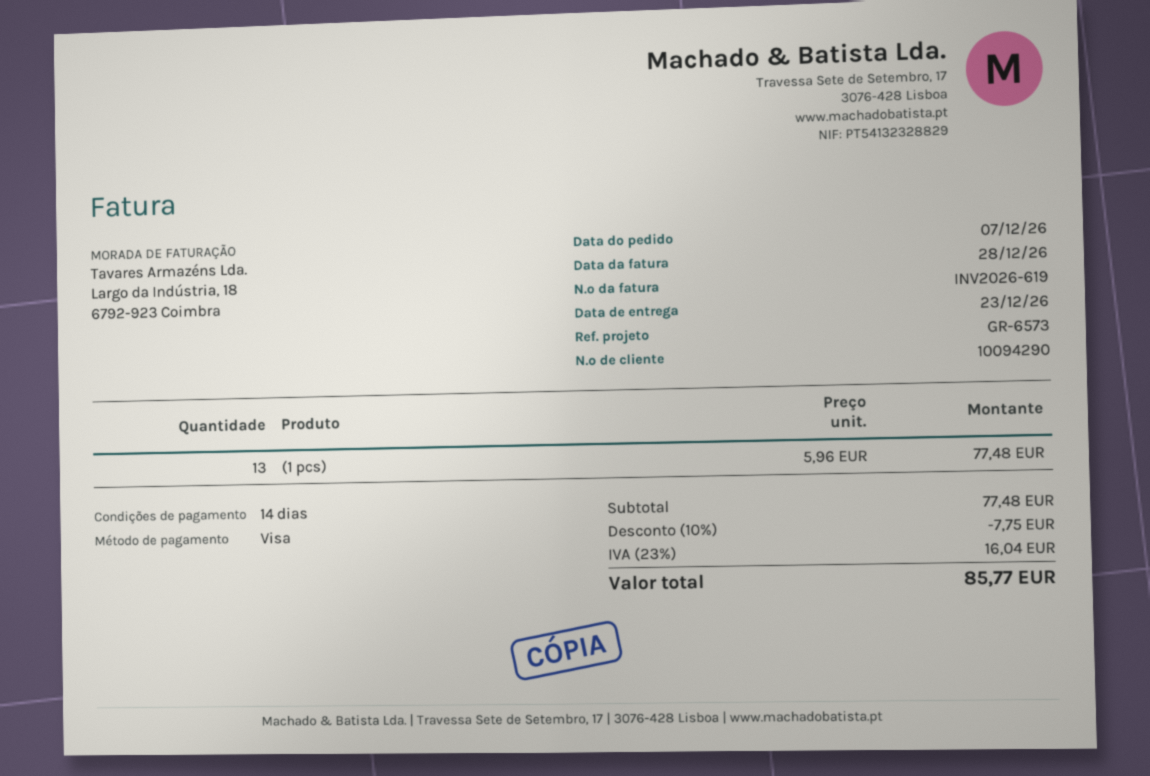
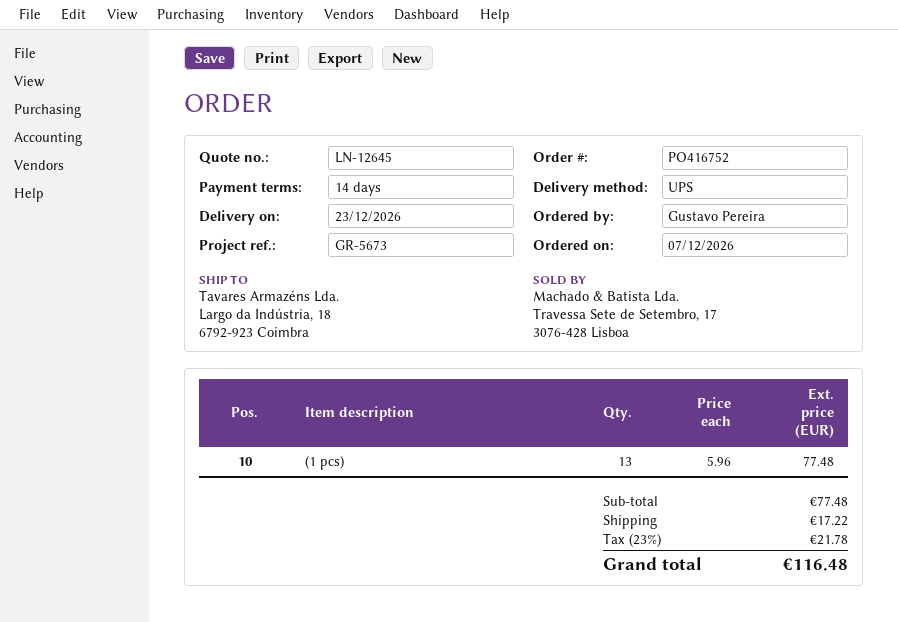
reference: GR-6573 -> GR-5673
discount: 10% = 7.75 -> none
shipping: none -> 17.22
tax: 23% = 16.04 -> 23% = 21.78
total: 85.77 -> 116.48

